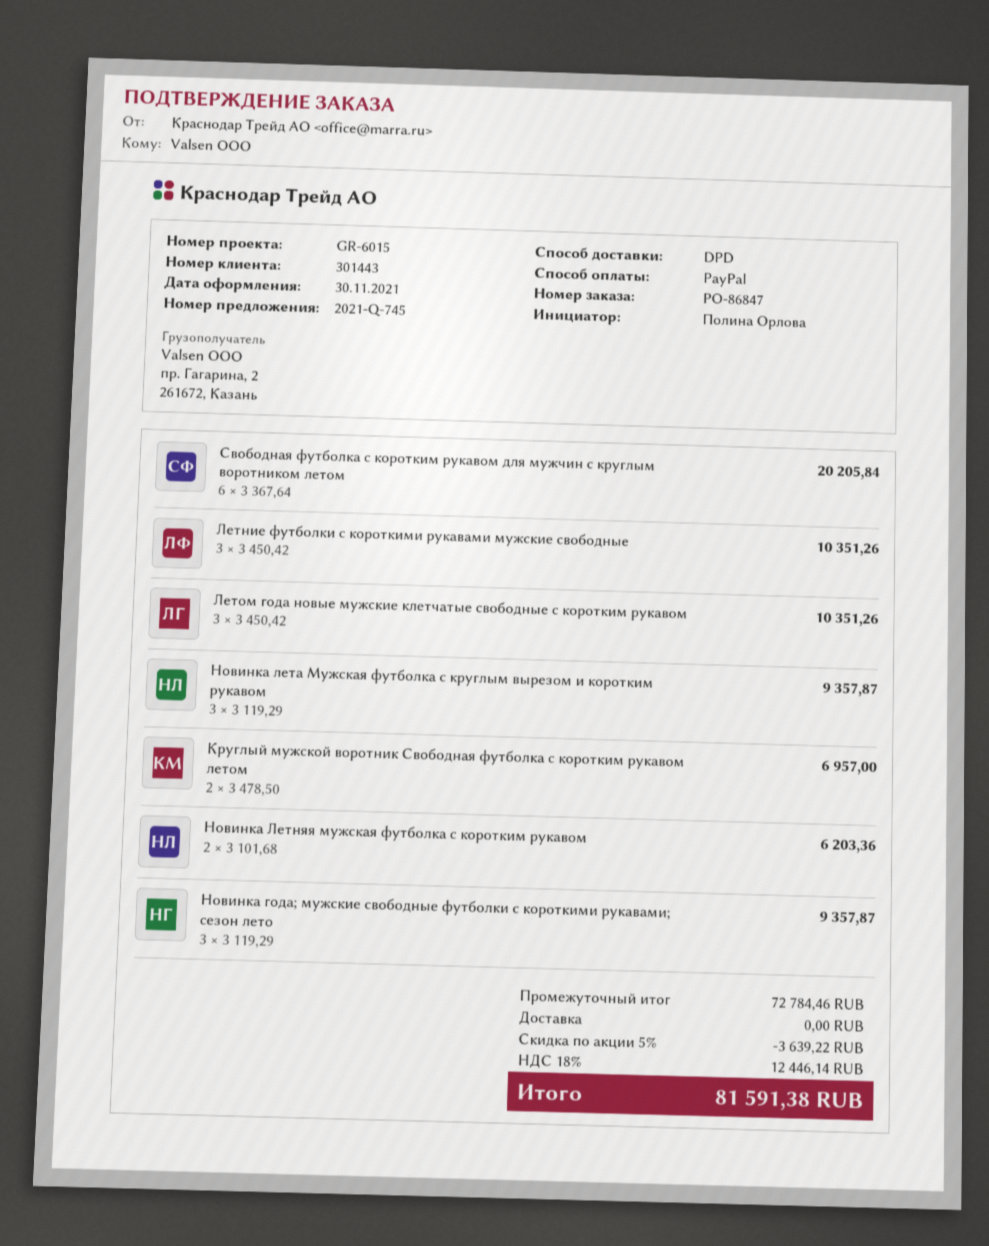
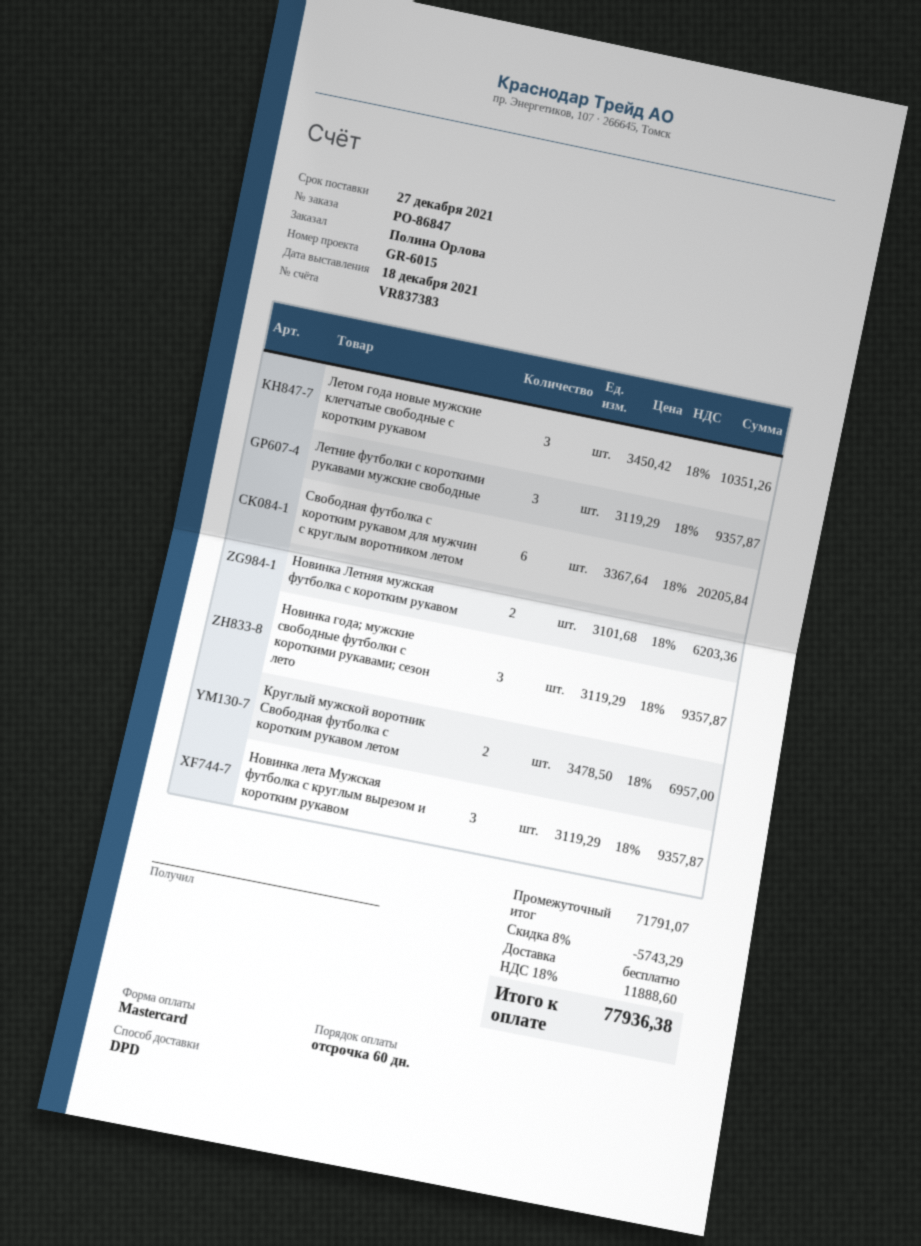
payment method: PayPal -> Mastercard
Летние футболки с короткими рукавами мужские свободные: 3 x 3450.42 = 10351.26 -> 3 x 3119.29 = 9357.87
subtotal: 72784.46 -> 71791.07
discount: 5% = 3639.22 -> 8% = 5743.29
tax: 18% = 12446.14 -> 18% = 11888.60
total: 81591.38 -> 77936.38

